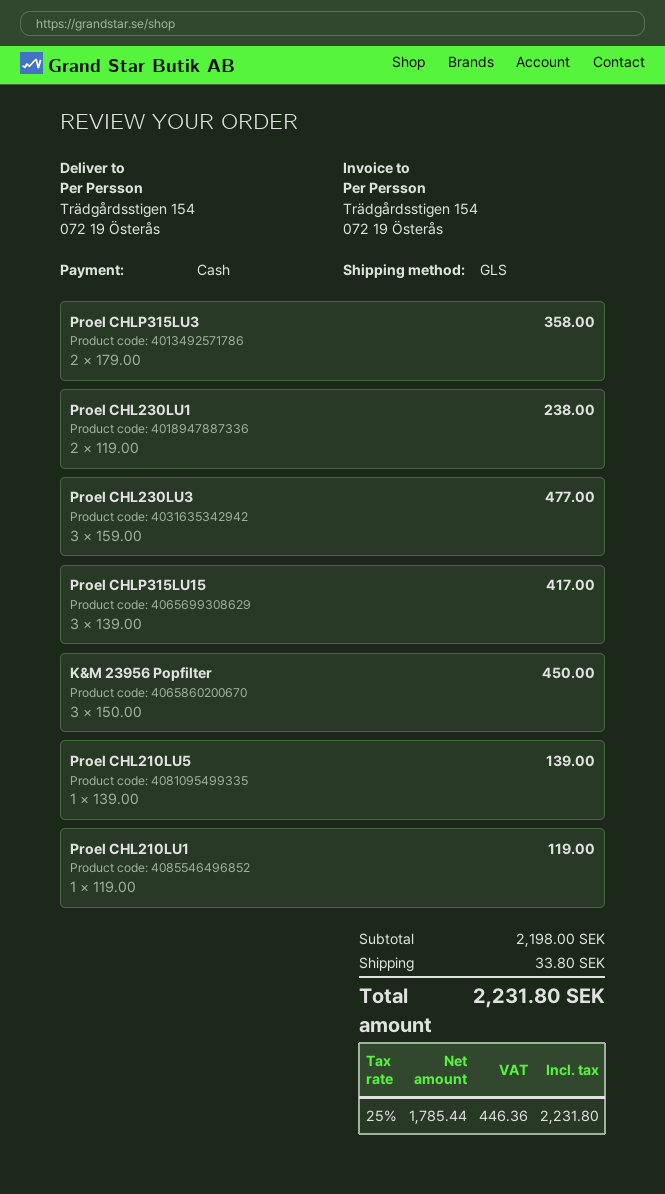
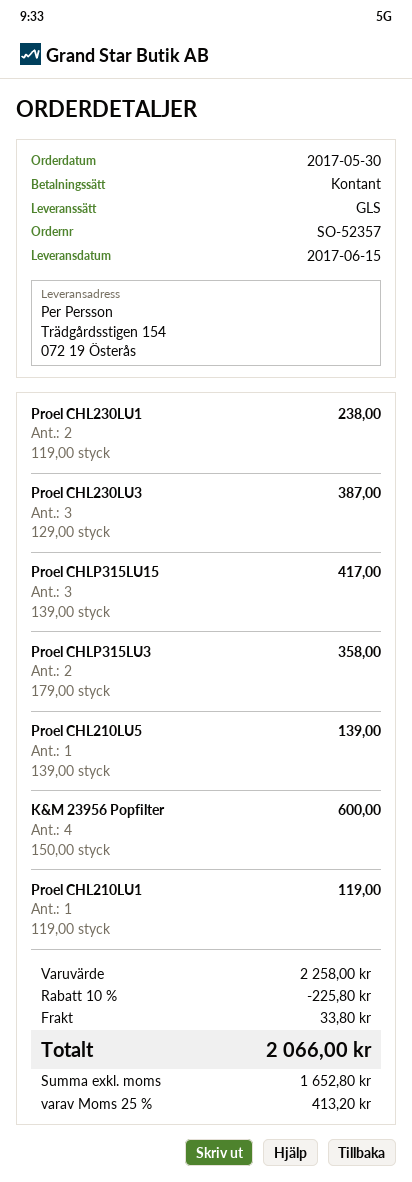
Proel CHL230LU3: 3 x 159.00 = 477.00 -> 3 x 129.00 = 387.00
K&M 23956 Popfilter: 3 x 150.00 = 450.00 -> 4 x 150.00 = 600.00
subtotal: 2198.00 -> 2258.00
discount: none -> 10% = 225.80
net: 1785.44 -> 1652.80
tax: 25% = 446.36 -> 25% = 413.20
total: 2231.80 -> 2066.00

